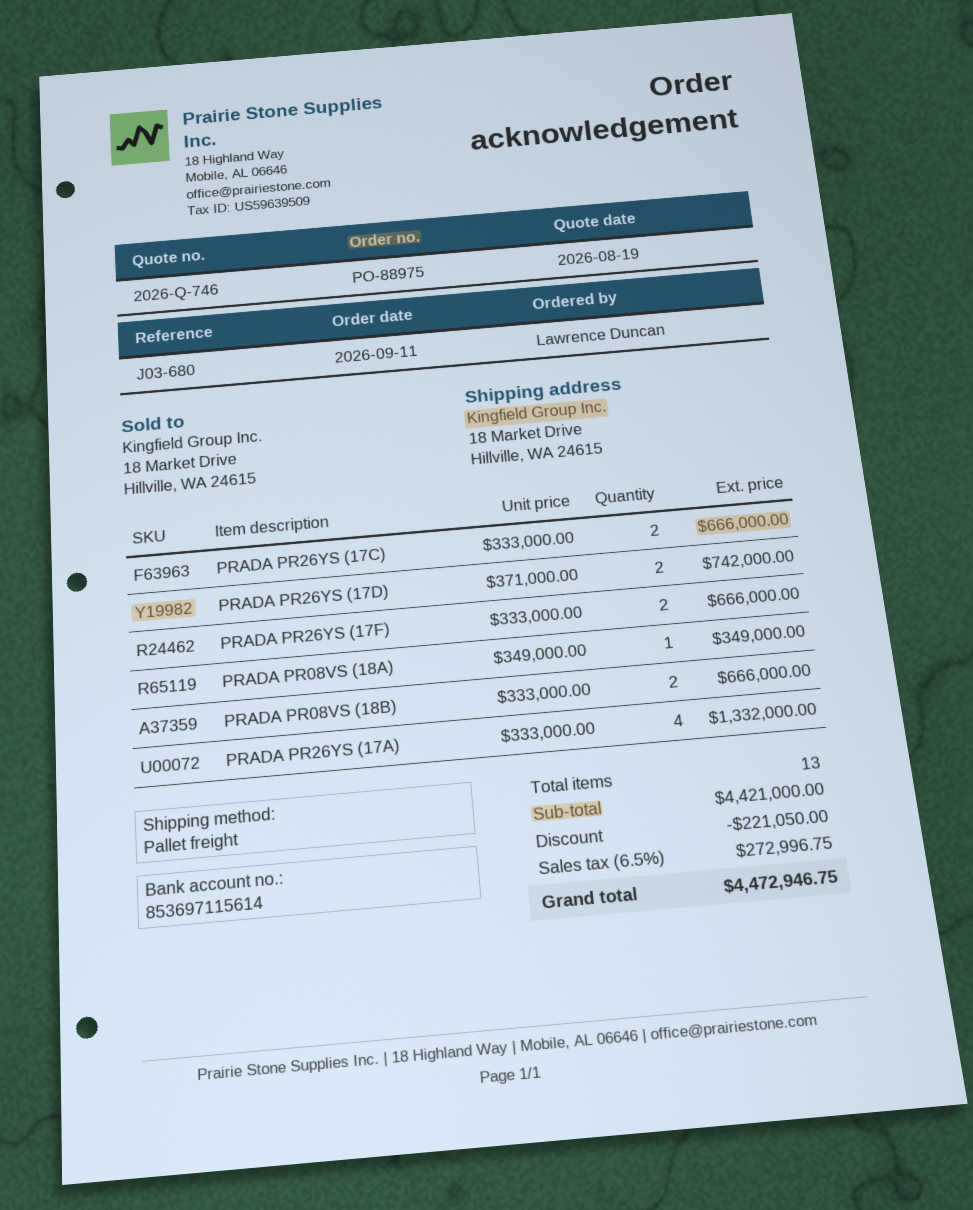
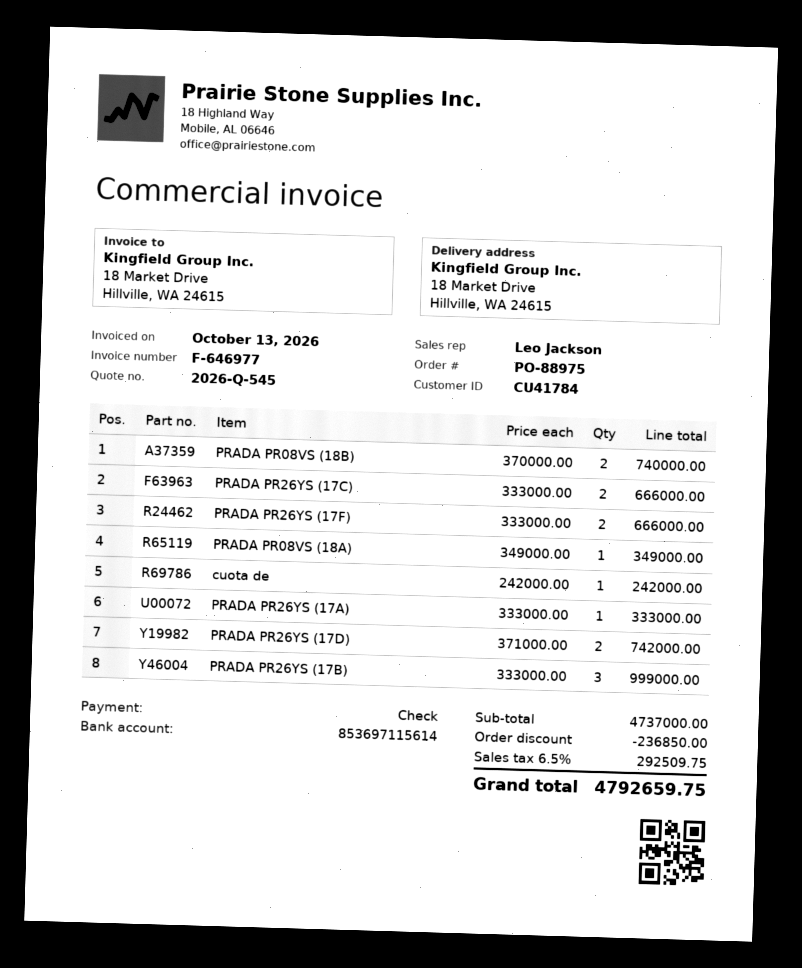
quote number: 2026-Q-746 -> 2026-Q-545
PRADA PR08VS (18B): 2 x 333000.00 = 666000.00 -> 2 x 370000.00 = 740000.00
PRADA PR26YS (17A): 4 x 333000.00 = 1332000.00 -> 1 x 333000.00 = 333000.00
cuota de: none -> 1 x 242000.00 = 242000.00
PRADA PR26YS (17B): none -> 3 x 333000.00 = 999000.00
subtotal: 4421000.00 -> 4737000.00
discount: 221050.00 -> 236850.00
tax: 6.5% = 272996.75 -> 6.5% = 292509.75
total: 4472946.75 -> 4792659.75

